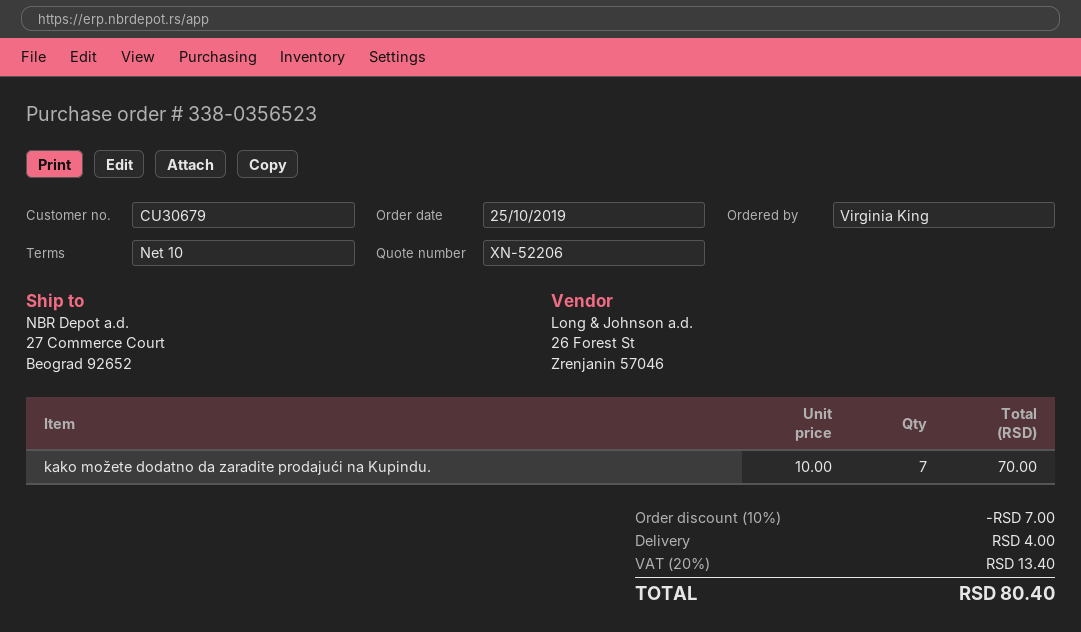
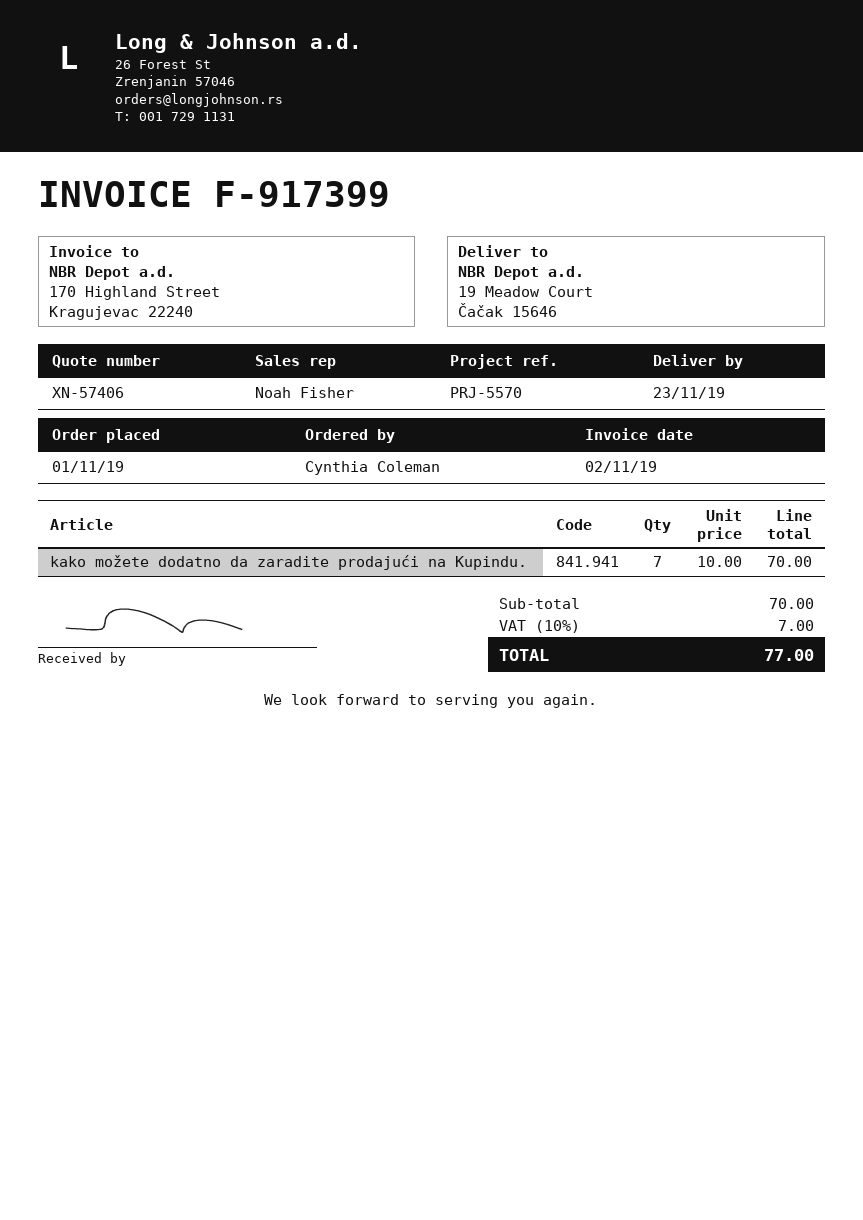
quote number: XN-52206 -> XN-57406
order date: 2019-10-25 -> 2019-11-01
ordered by: Virginia King -> Cynthia Coleman
ship to: 27 Commerce Court, Beograd 92652 -> 19 Meadow Court, Čačak 15646
discount: 10% = 7.00 -> none
shipping: 4.00 -> none
tax: 20% = 13.40 -> 10% = 7.00
total: 80.40 -> 77.00

